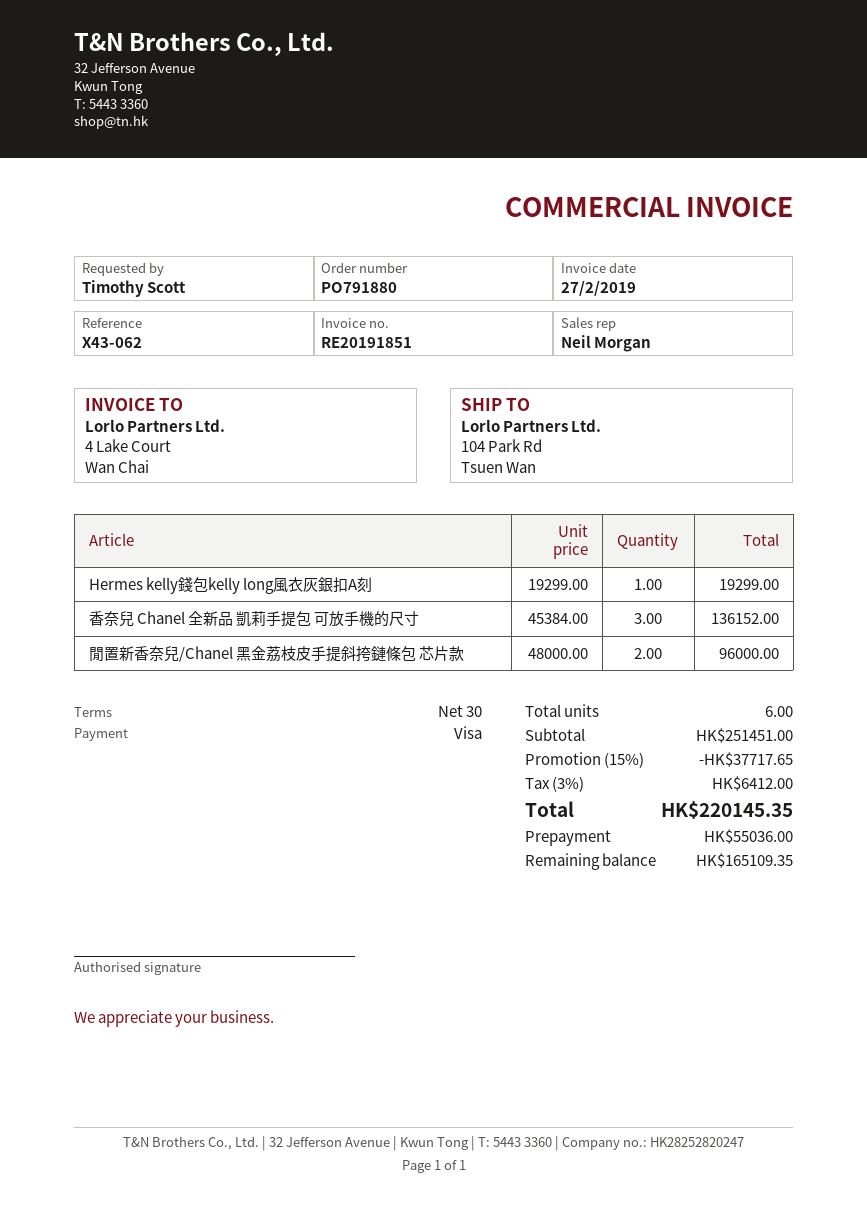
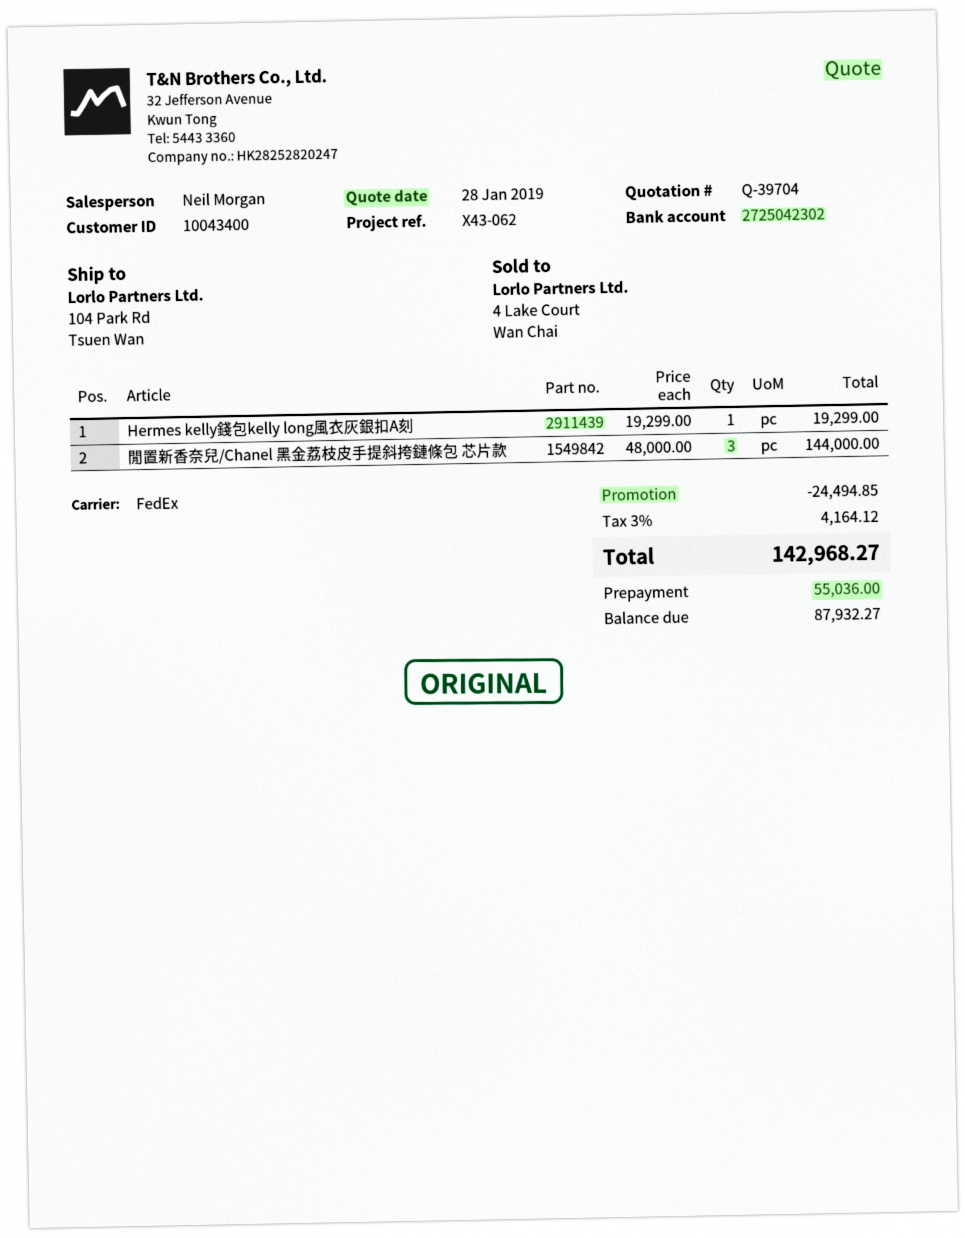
香奈兒 Chanel 全新品 凱莉手提包 可放手機的尺寸: 3 x 45384.00 = 136152.00 -> none
閒置新香奈兒/Chanel 黑金荔枝皮手提斜挎鏈條包 芯片款: 2 x 48000.00 = 96000.00 -> 3 x 48000.00 = 144000.00
discount: 37717.65 -> 24494.85
tax: 3% = 6412.00 -> 3% = 4164.12
total: 220145.35 -> 142968.27
balance: 165109.35 -> 87932.27

